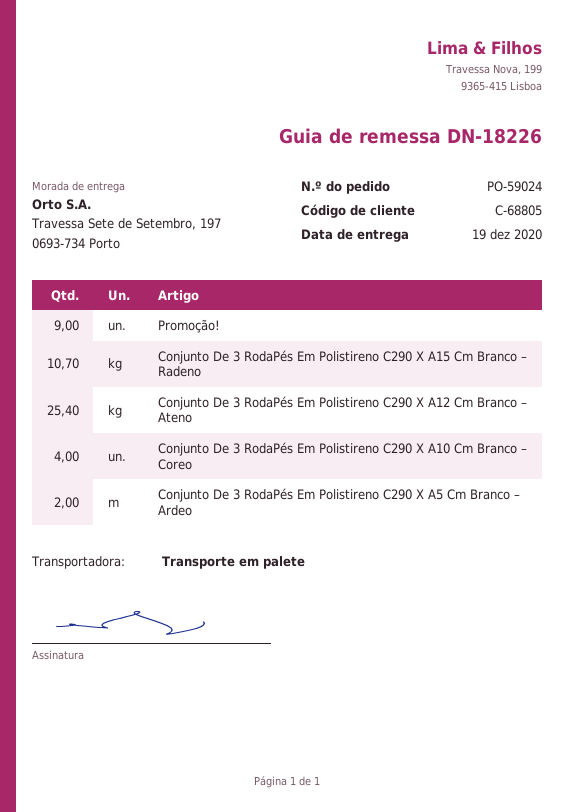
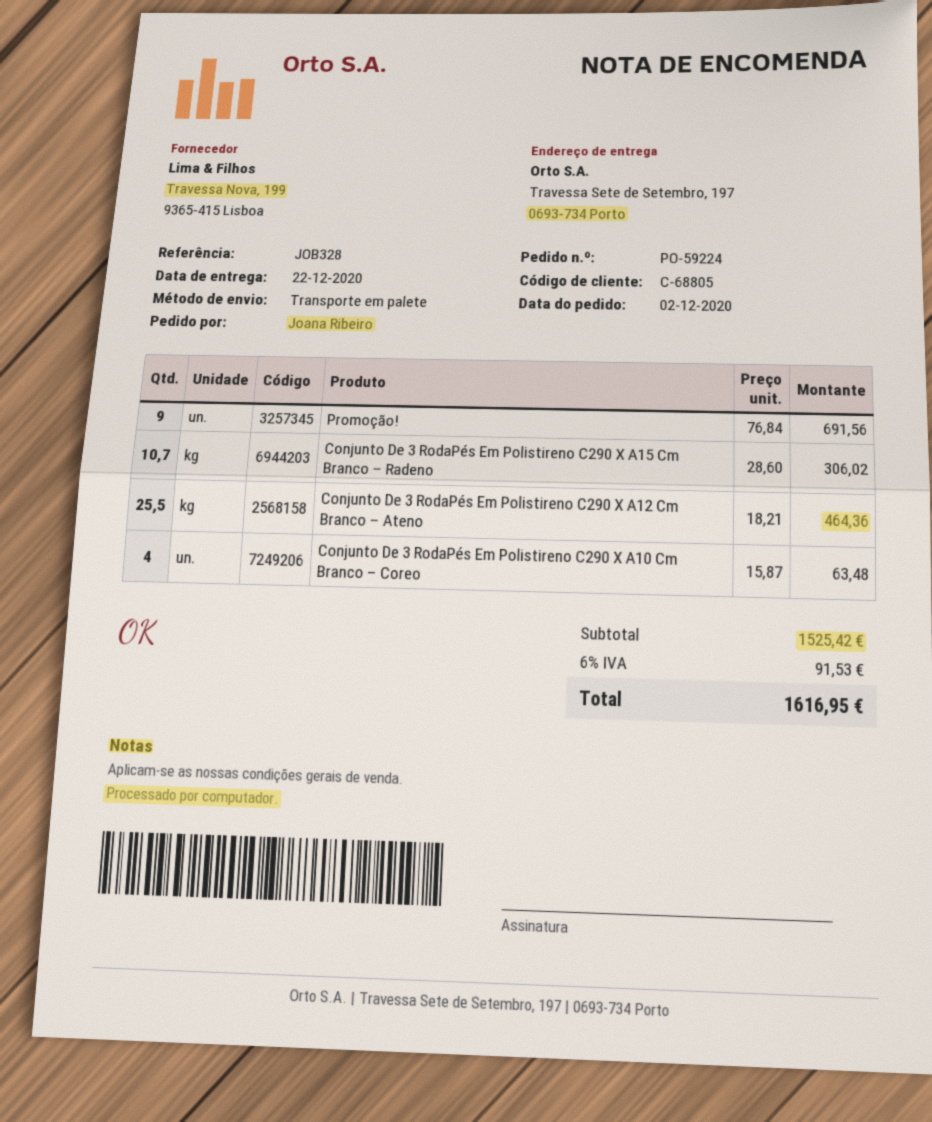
order number: PO-59024 -> PO-59224
delivery date: 2020-12-19 -> 2020-12-22
Conjunto De 3 RodaPés Em Polistireno C290 X A12 Cm Branco – Ateno: 25.4 -> 25.5
Conjunto De 3 RodaPés Em Polistireno C290 X A5 Cm Branco – Ardeo: 2 -> none

